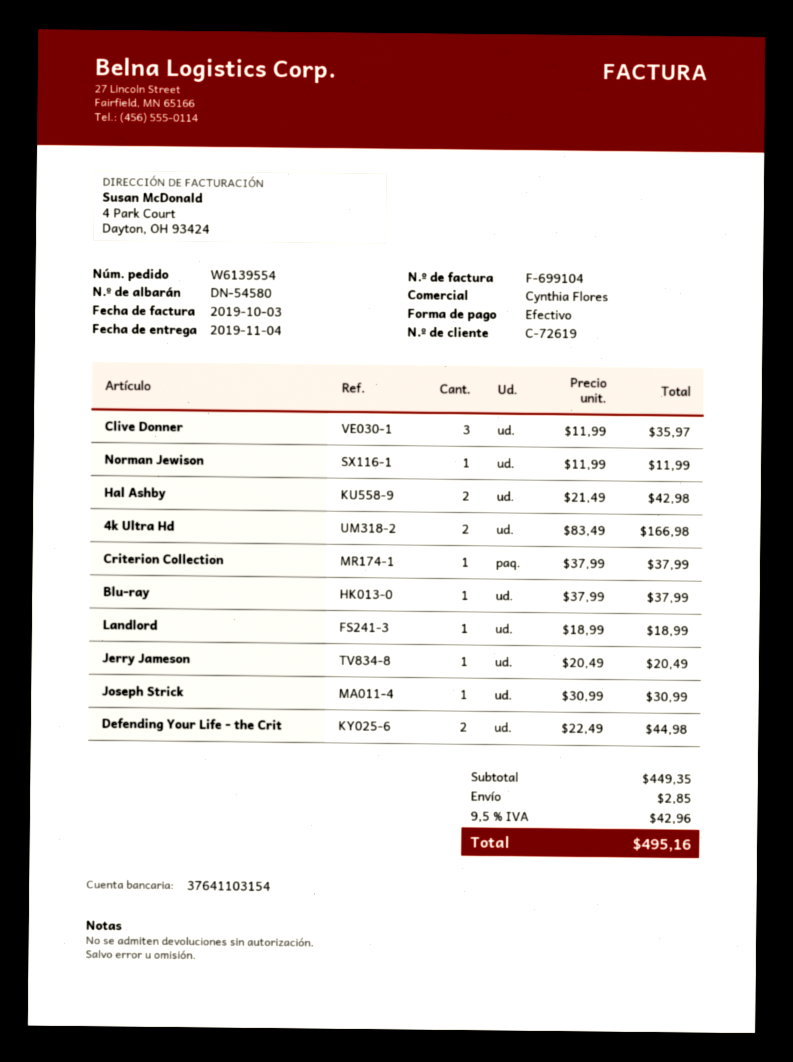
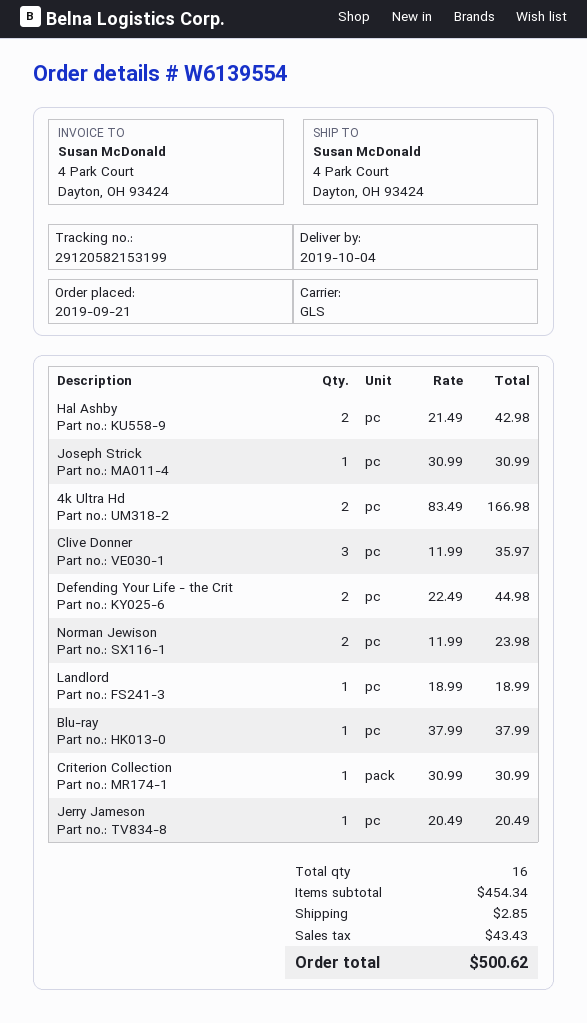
delivery date: 2019-11-04 -> 2019-10-04
Norman Jewison: 1 x 11.99 = 11.99 -> 2 x 11.99 = 23.98
Criterion Collection: 1 x 37.99 = 37.99 -> 1 x 30.99 = 30.99
subtotal: 449.35 -> 454.34
tax: 42.96 -> 43.43
total: 495.16 -> 500.62

